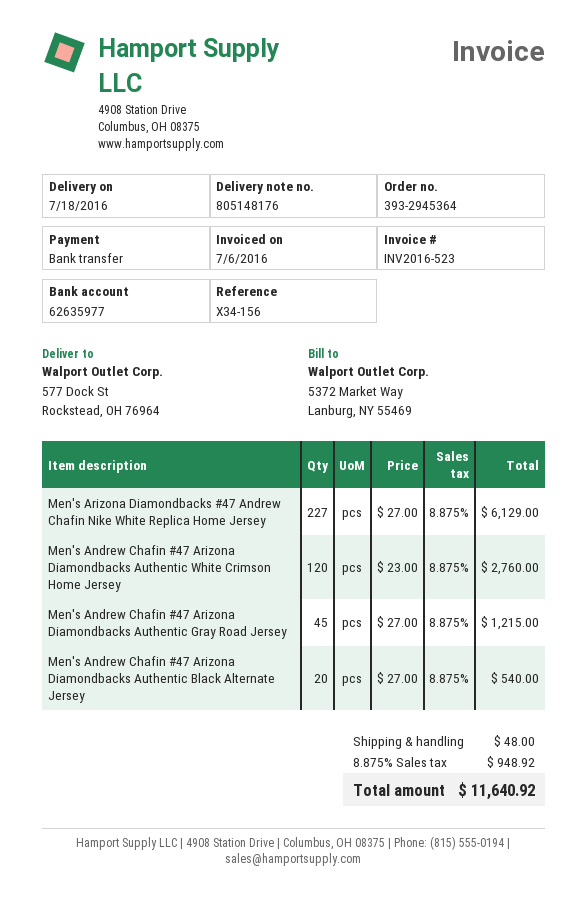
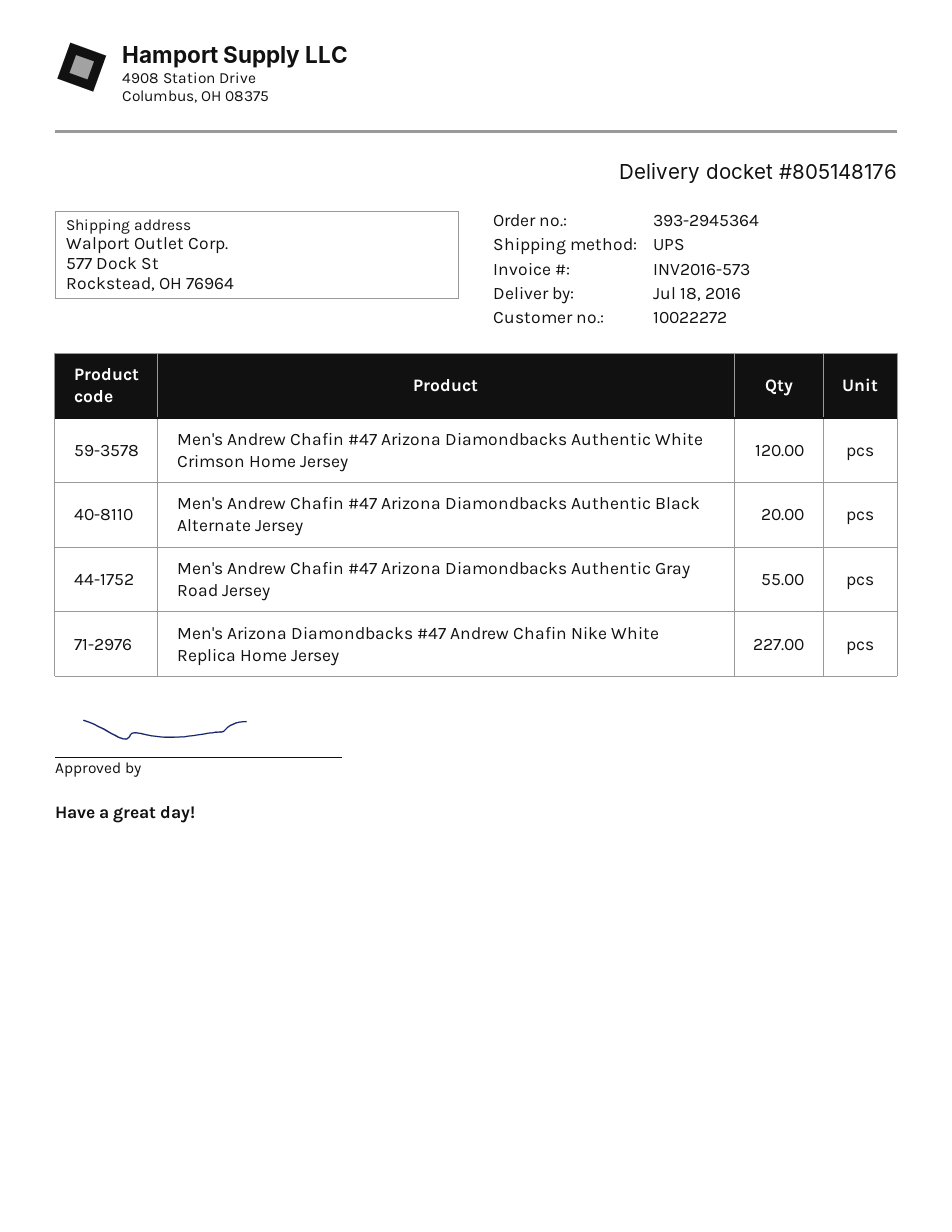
invoice number: INV2016-523 -> INV2016-573
Men's Andrew Chafin #47 Arizona Diamondbacks Authentic Gray Road Jersey: 45 -> 55

